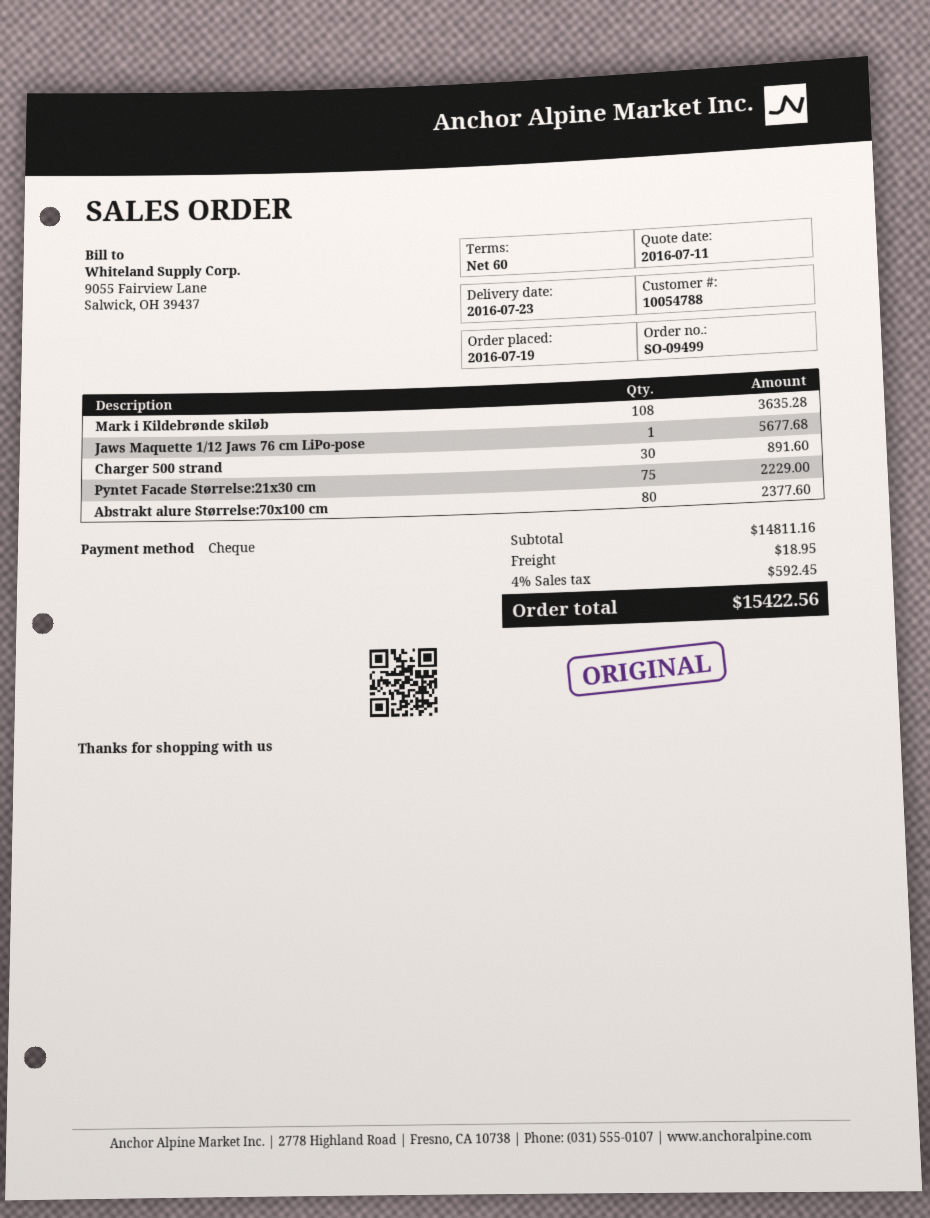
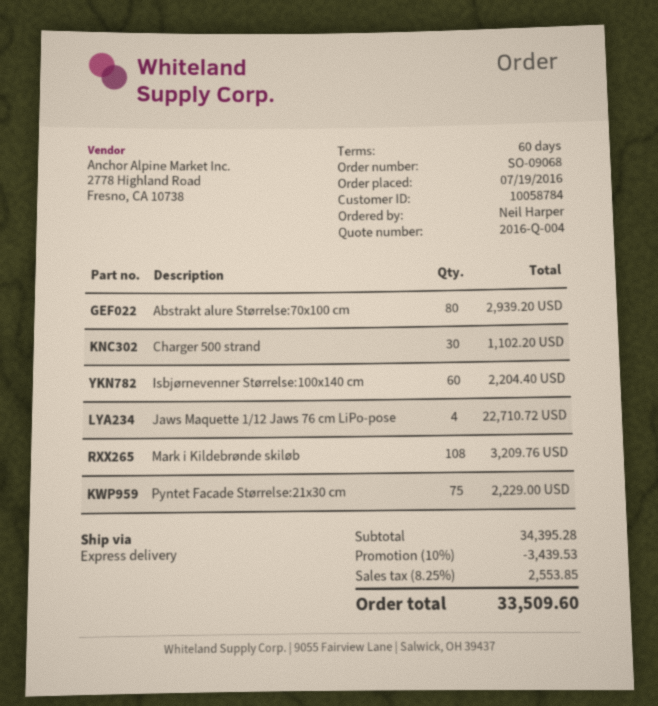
order number: SO-09499 -> SO-09068
customer number: 10054788 -> 10058784
Mark i Kildebrønde skiløb: 108 for 3635.28 -> 108 for 3209.76
Jaws Maquette 1/12 Jaws 76 cm LiPo-pose: 1 for 5677.68 -> 4 for 22710.72
Charger 500 strand: 30 for 891.60 -> 30 for 1102.20
Abstrakt alure Størrelse:70x100 cm: 80 for 2377.60 -> 80 for 2939.20
Isbjørnevenner Størrelse:100x140 cm: none -> 60 for 2204.40
subtotal: 14811.16 -> 34395.28
discount: none -> 10% = 3439.53
shipping: 18.95 -> none
tax: 4% = 592.45 -> 8.25% = 2553.85
total: 15422.56 -> 33509.60

